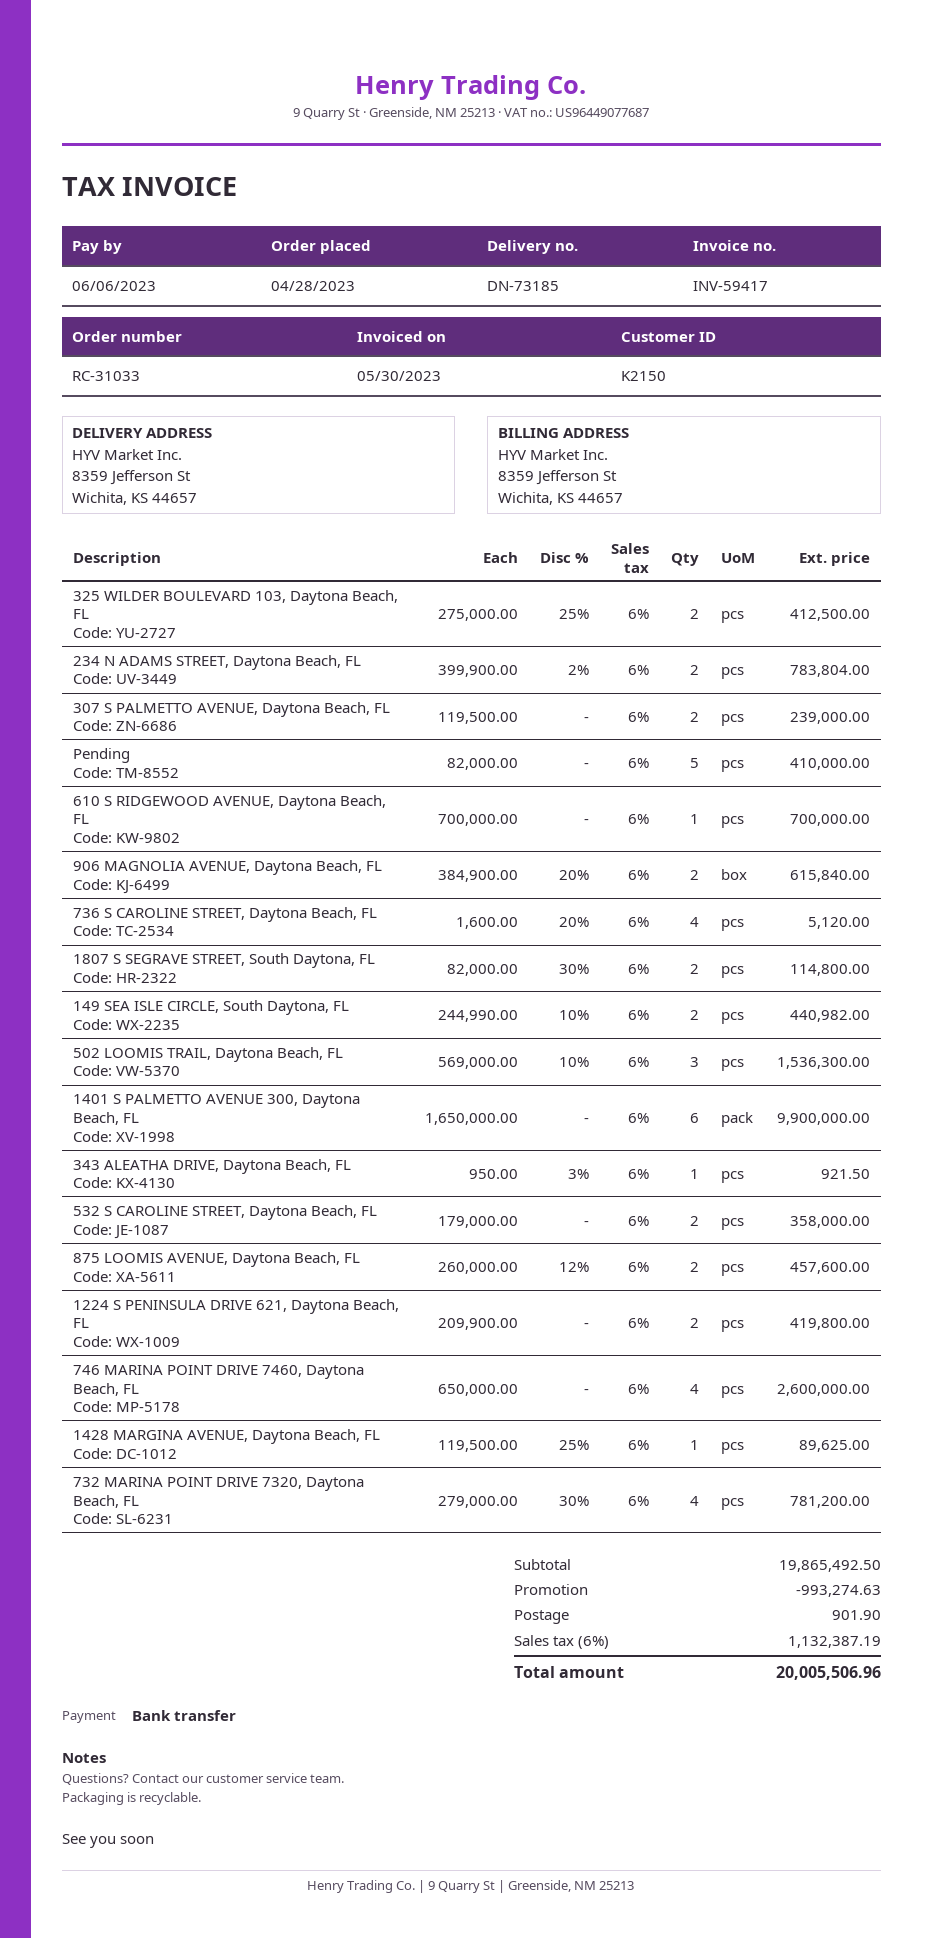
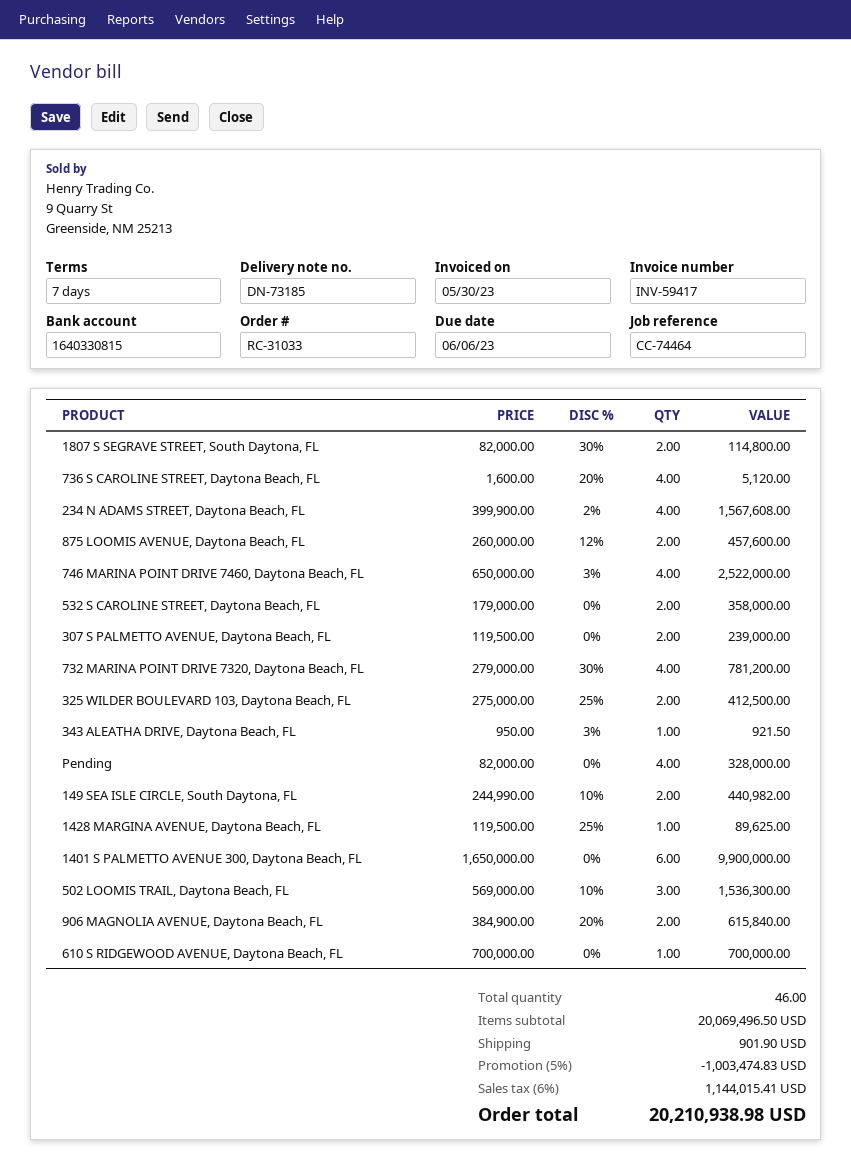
234 N ADAMS STREET, Daytona Beach, FL: 2 x 399900.00 - 2% = 783804.00 -> 4 x 399900.00 - 2% = 1567608.00
Pending: 5 x 82000.00 = 410000.00 -> 4 x 82000.00 = 328000.00
1224 S PENINSULA DRIVE 621, Daytona Beach, FL: 2 x 209900.00 = 419800.00 -> none
746 MARINA POINT DRIVE 7460, Daytona Beach, FL: 4 x 650000.00 = 2600000.00 -> 4 x 650000.00 - 3% = 2522000.00
subtotal: 19865492.50 -> 20069496.50
discount: 993274.63 -> 1003474.83
tax: 6% = 1132387.19 -> 6% = 1144015.41
total: 20005506.96 -> 20210938.98

